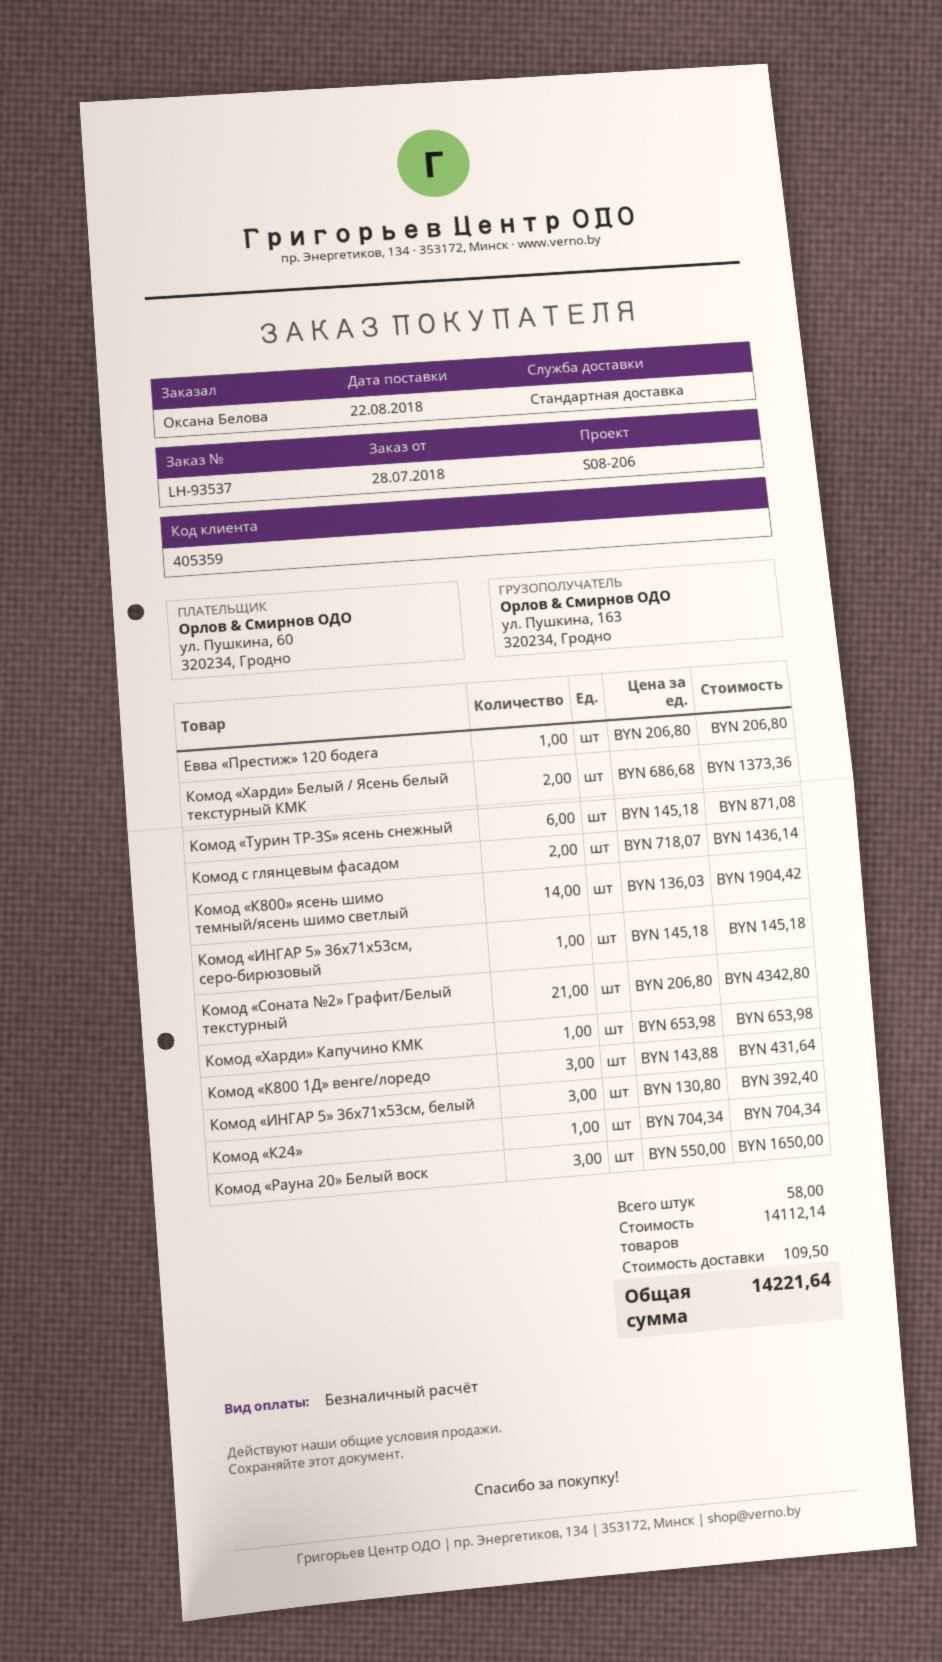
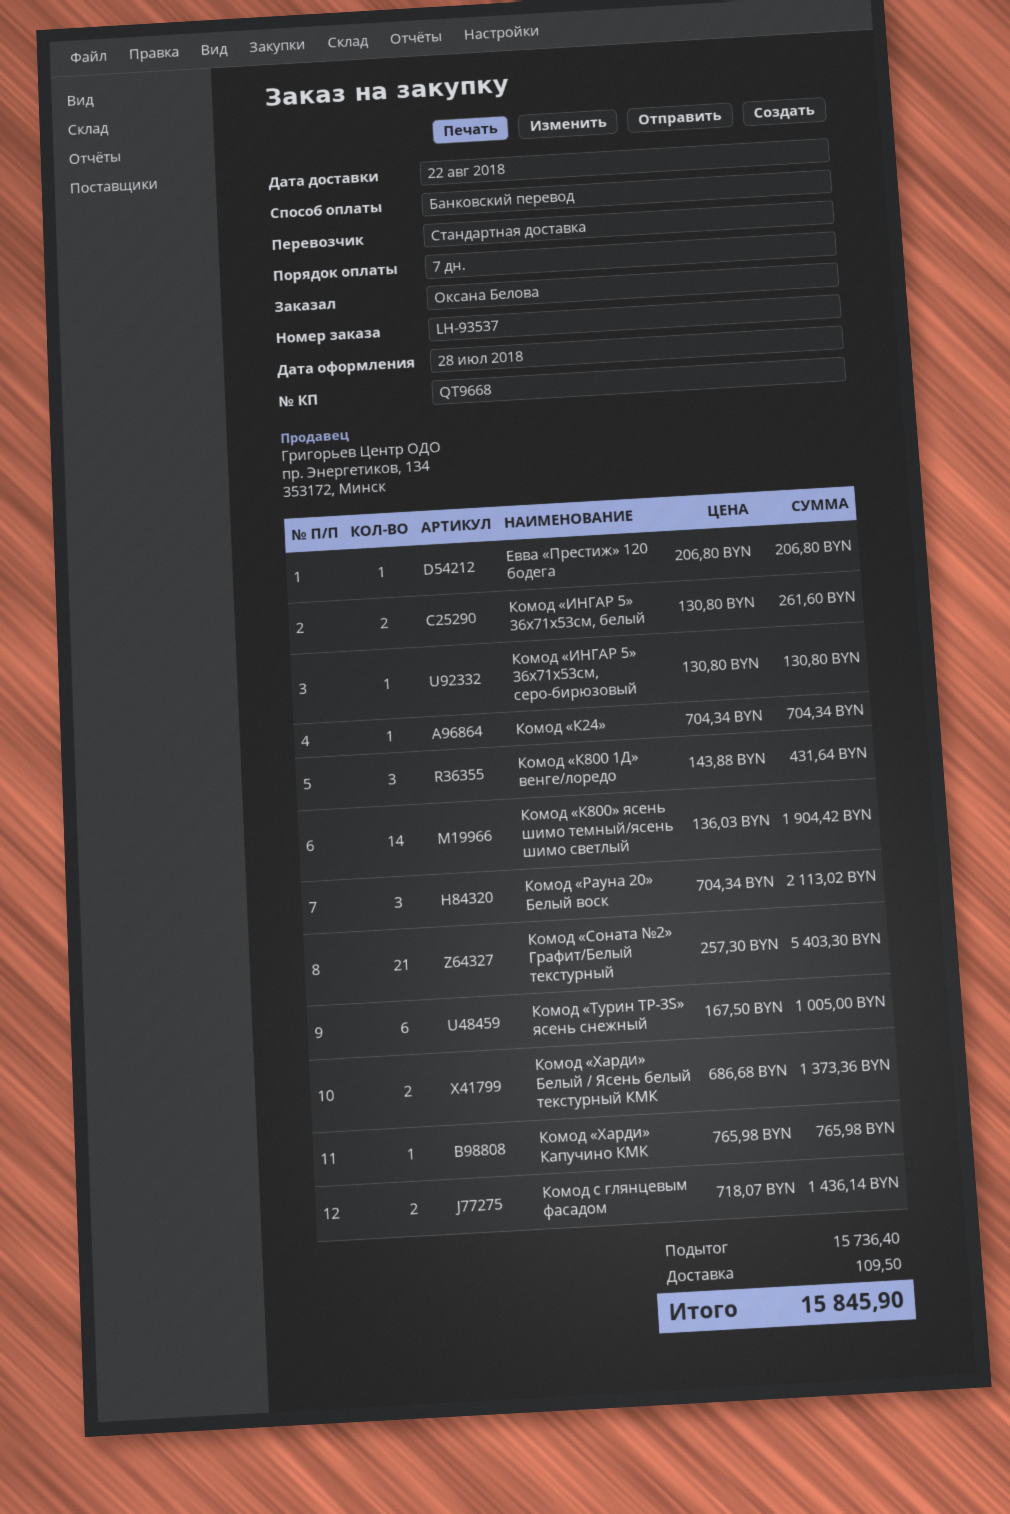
Комод «Турин ТР-3S» ясень снежный: 6 x 145.18 = 871.08 -> 6 x 167.50 = 1005.00
Комод «ИНГАР 5» 36х71х53см, серо-бирюзовый: 1 x 145.18 = 145.18 -> 1 x 130.80 = 130.80
Комод «Соната №2» Графит/Белый текстурный: 21 x 206.80 = 4342.80 -> 21 x 257.30 = 5403.30
Комод «Харди» Капучино КМК: 1 x 653.98 = 653.98 -> 1 x 765.98 = 765.98
Комод «ИНГАР 5» 36х71х53см, белый: 3 x 130.80 = 392.40 -> 2 x 130.80 = 261.60
Комод «Рауна 20» Белый воск: 3 x 550.00 = 1650.00 -> 3 x 704.34 = 2113.02
subtotal: 14112.14 -> 15736.40
total: 14221.64 -> 15845.90

